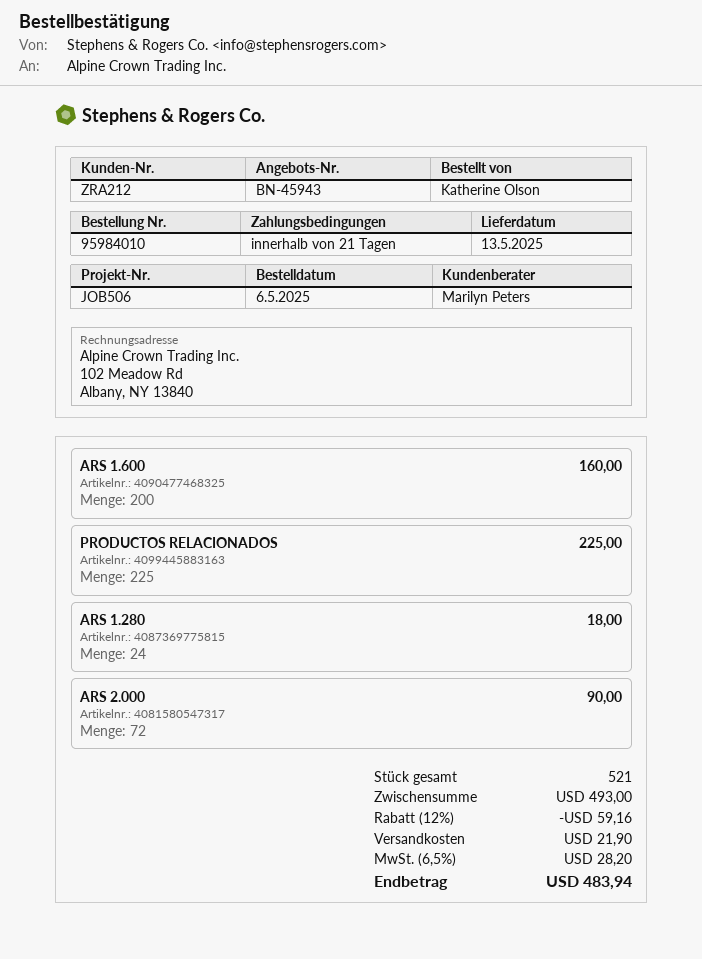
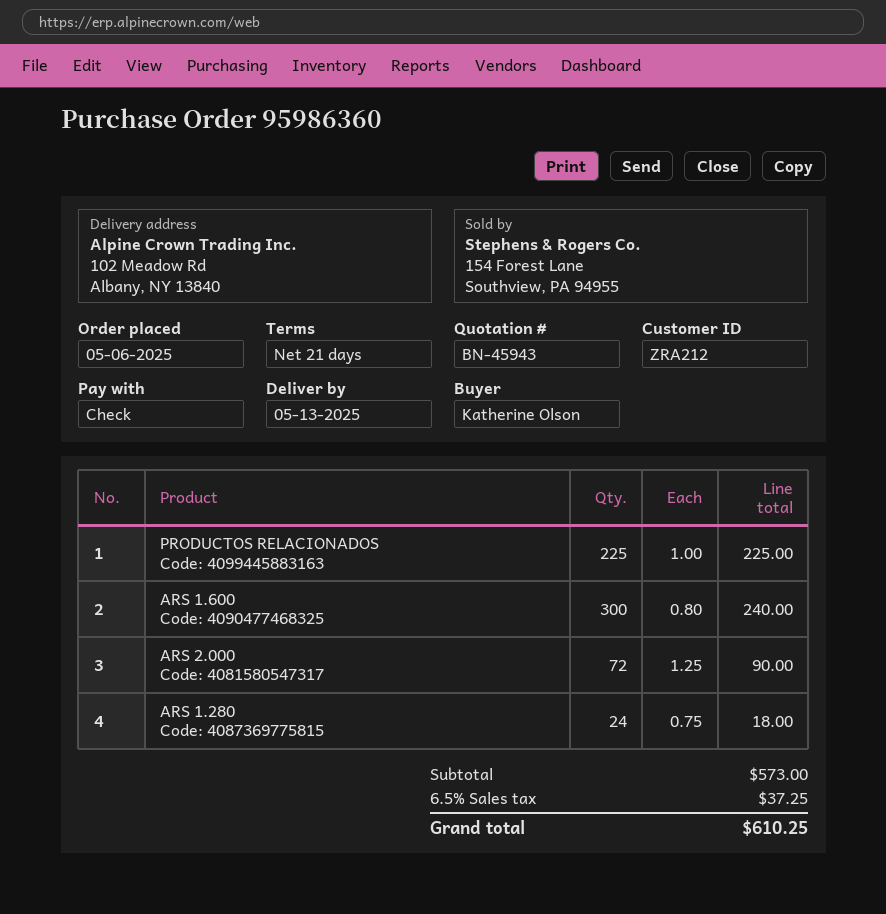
order number: 95984010 -> 95986360
ARS 1.600: 200 for 160.00 -> 300 for 240.00
subtotal: 493.00 -> 573.00
discount: 12% = 59.16 -> none
shipping: 21.90 -> none
tax: 6.5% = 28.20 -> 6.5% = 37.25
total: 483.94 -> 610.25

